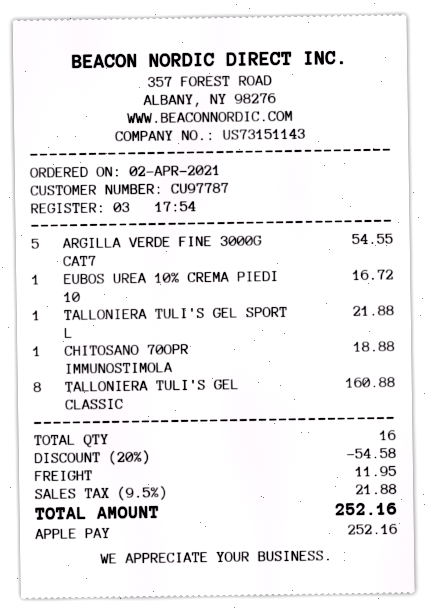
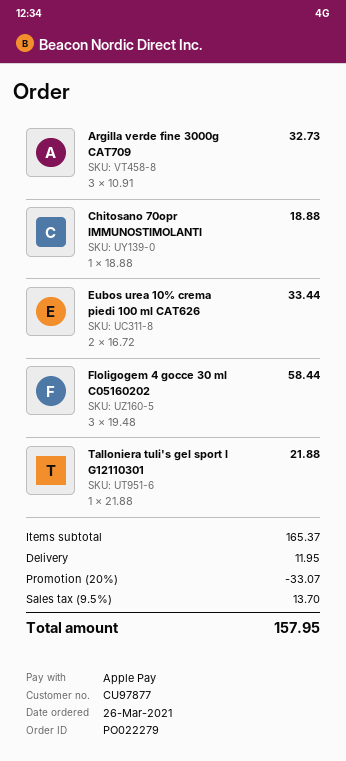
order date: 2021-04-02 -> 2021-03-26
customer number: CU97787 -> CU97877
ARGILLA VERDE FINE 3000G CAT7: 5 for 54.55 -> 3 for 32.73
EUBOS UREA 10% CREMA PIEDI 10: 1 for 16.72 -> 2 for 33.44
TALLONIERA TULI'S GEL CLASSIC: 8 for 160.88 -> none
Floligogem 4 gocce 30 ml C05160202: none -> 3 for 58.44
discount: 20% = 54.58 -> 20% = 33.07
tax: 9.5% = 21.88 -> 9.5% = 13.70
total: 252.16 -> 157.95

